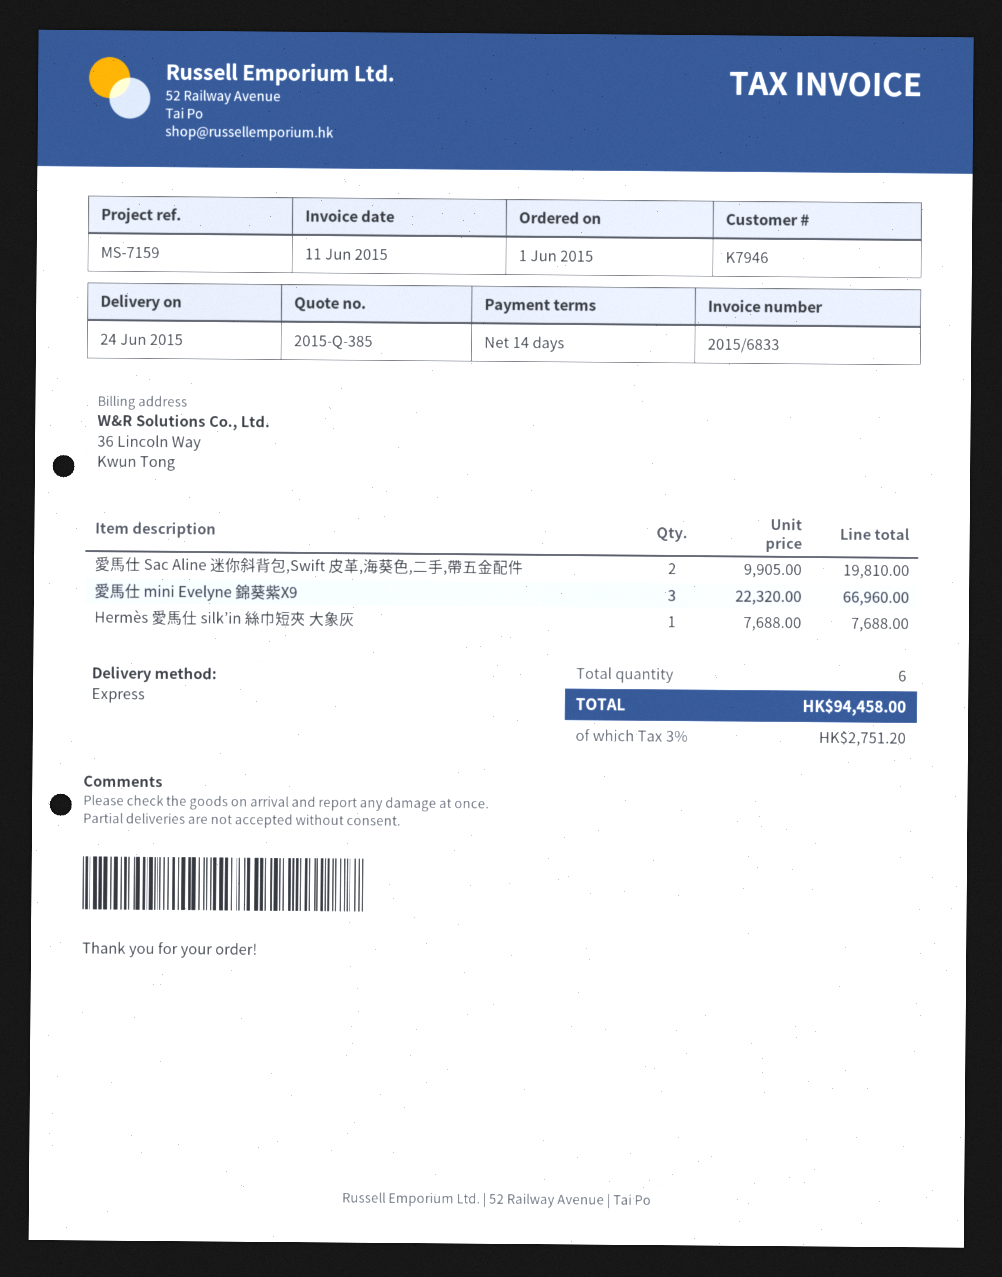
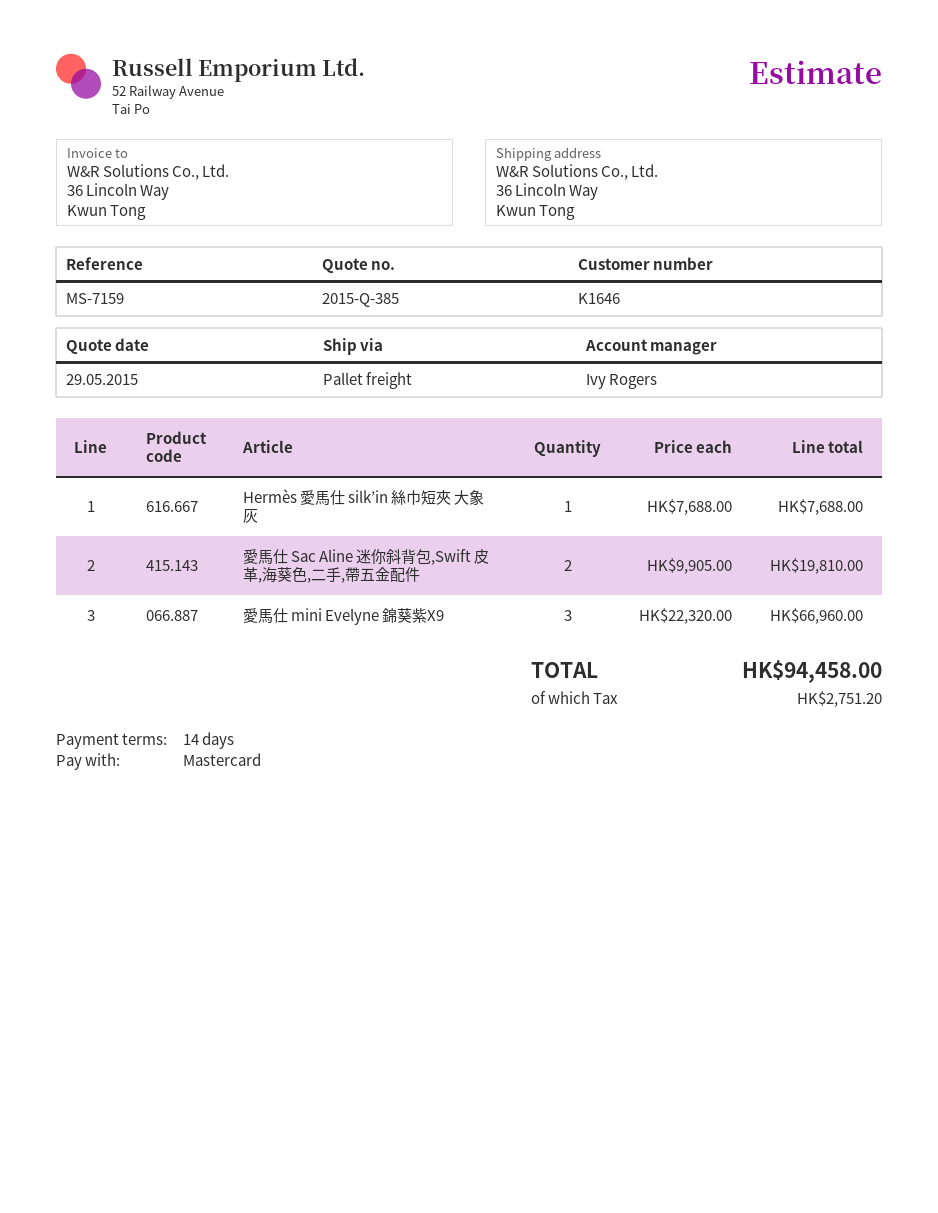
customer number: K7946 -> K1646
shipping method: express -> pallet freight

